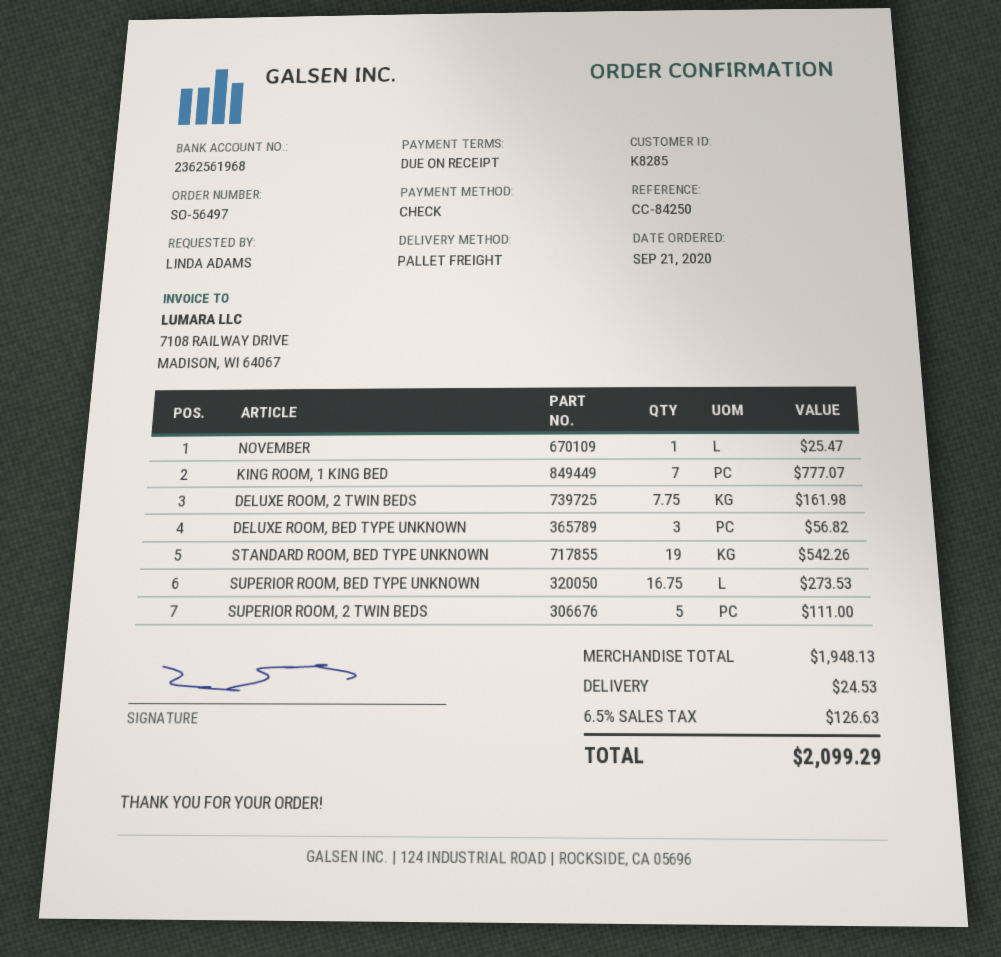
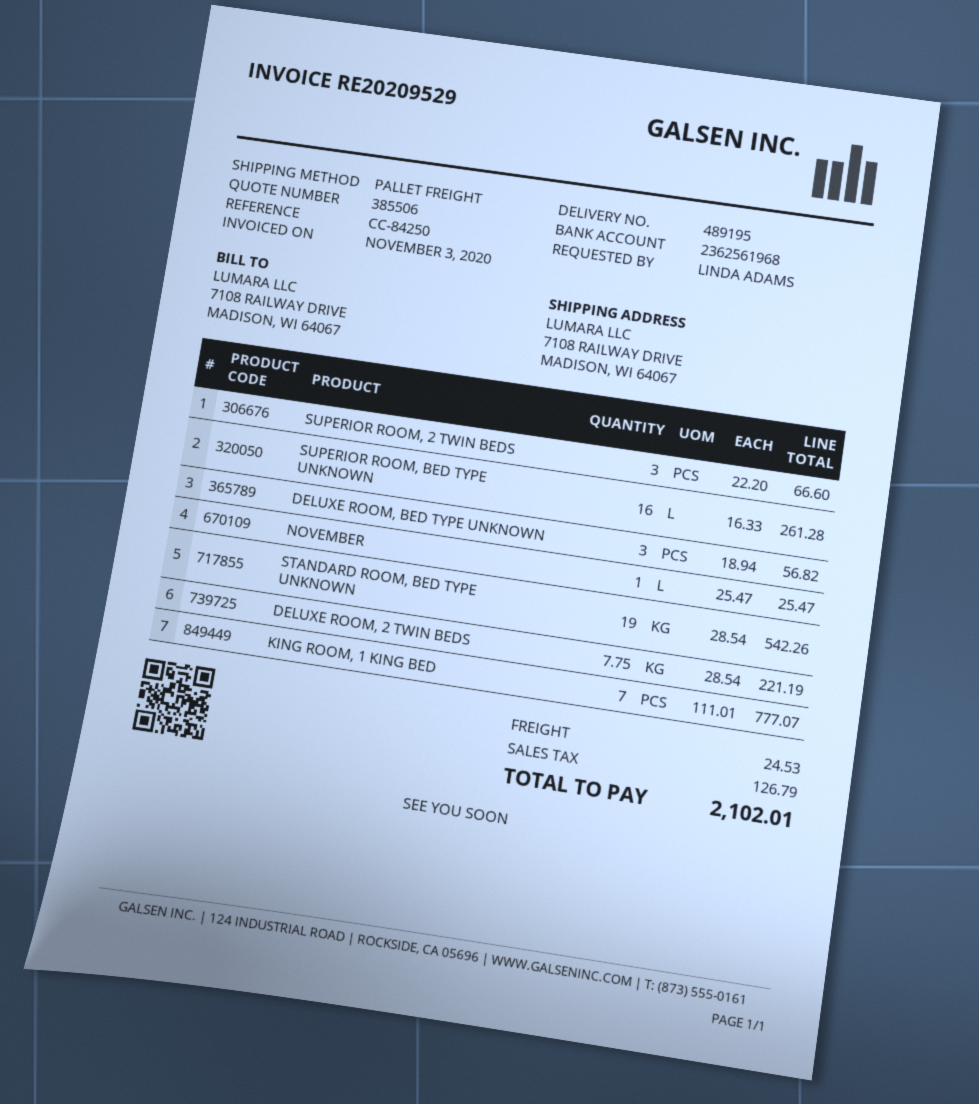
DELUXE ROOM, 2 TWIN BEDS: 7.75 for 161.98 -> 7.75 for 221.19
SUPERIOR ROOM, BED TYPE UNKNOWN: 16.75 for 273.53 -> 16 for 261.28
SUPERIOR ROOM, 2 TWIN BEDS: 5 for 111.00 -> 3 for 66.60
tax: 126.63 -> 126.79
total: 2099.29 -> 2102.01

